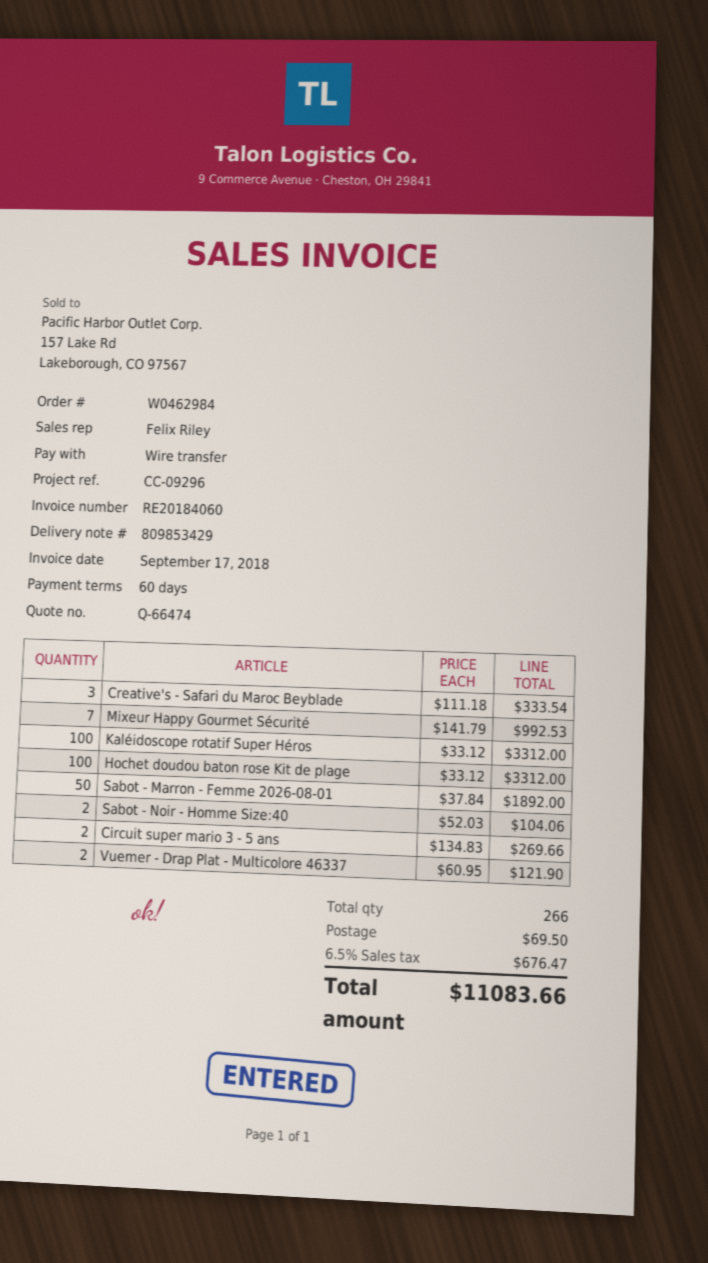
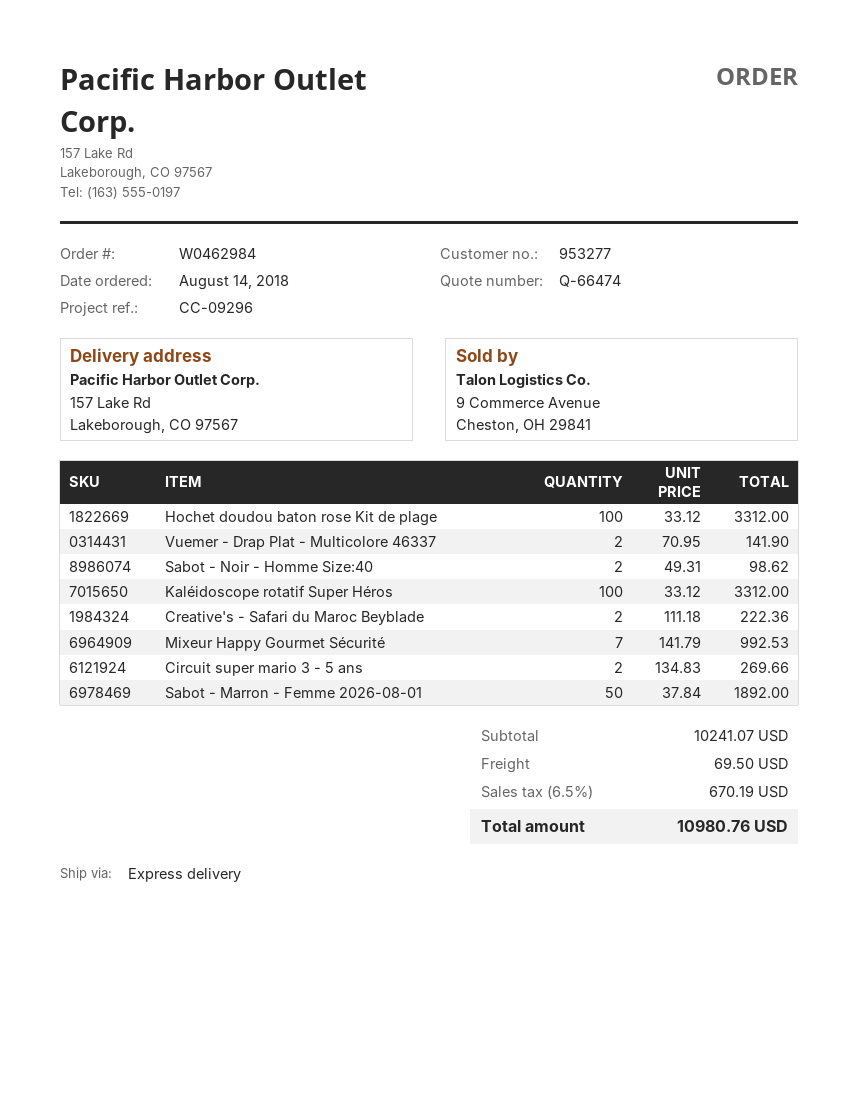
Creative's - Safari du Maroc Beyblade: 3 x 111.18 = 333.54 -> 2 x 111.18 = 222.36
Sabot - Noir - Homme Size:40: 2 x 52.03 = 104.06 -> 2 x 49.31 = 98.62
Vuemer - Drap Plat - Multicolore 46337: 2 x 60.95 = 121.90 -> 2 x 70.95 = 141.90
tax: 6.5% = 676.47 -> 6.5% = 670.19
total: 11083.66 -> 10980.76

